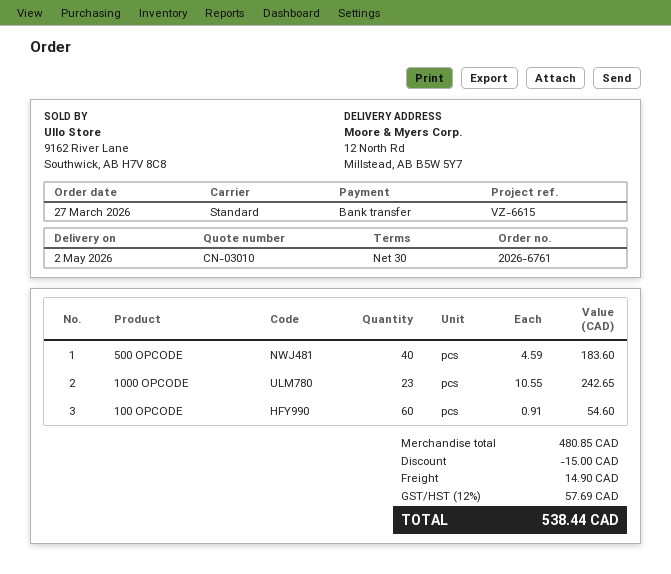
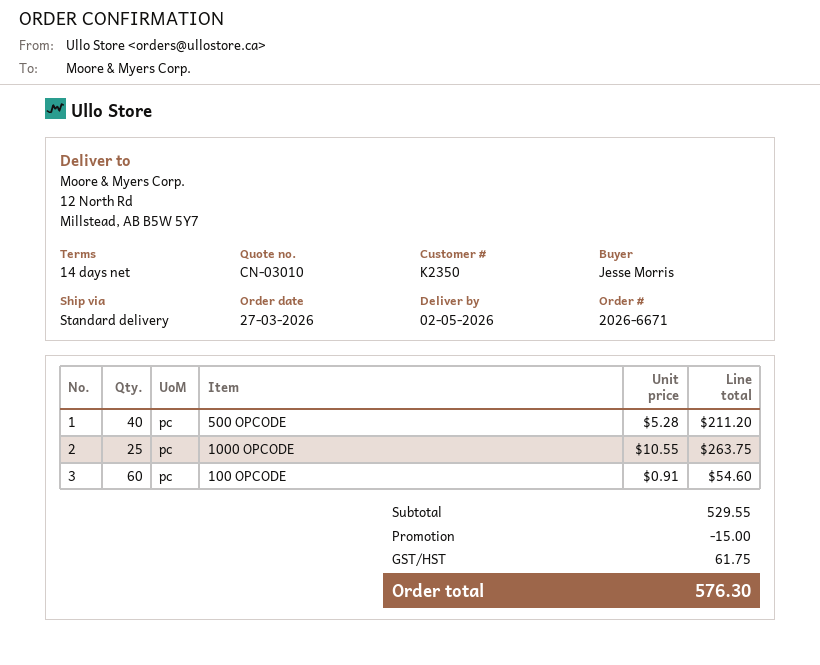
order number: 2026-6761 -> 2026-6671
payment terms: 30 days -> 14 days
500 OPCODE: 40 x 4.59 = 183.60 -> 40 x 5.28 = 211.20
1000 OPCODE: 23 x 10.55 = 242.65 -> 25 x 10.55 = 263.75
subtotal: 480.85 -> 529.55
shipping: 14.90 -> none
tax: 57.69 -> 61.75
total: 538.44 -> 576.30

